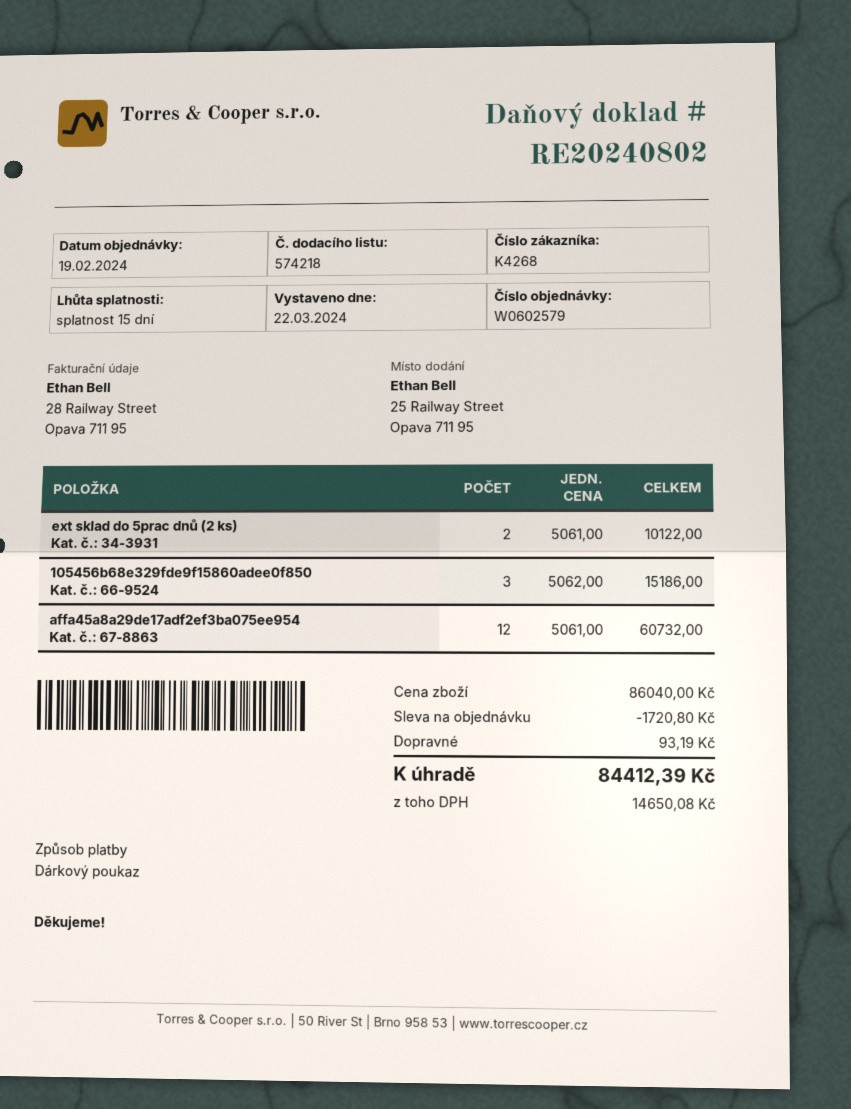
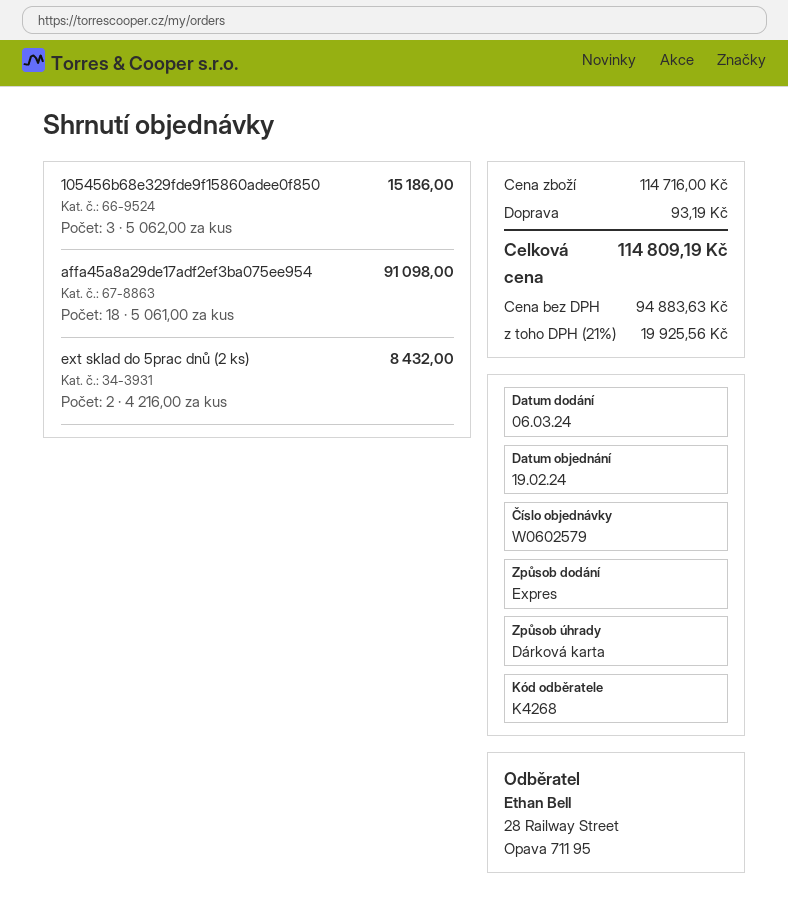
ext sklad do 5prac dnů (2 ks): 2 x 5061.00 = 10122.00 -> 2 x 4216.00 = 8432.00
affa45a8a29de17adf2ef3ba075ee954: 12 x 5061.00 = 60732.00 -> 18 x 5061.00 = 91098.00
subtotal: 86040.00 -> 114716.00
discount: 1720.80 -> none
tax: 14650.08 -> 19925.56
total: 84412.39 -> 114809.19

